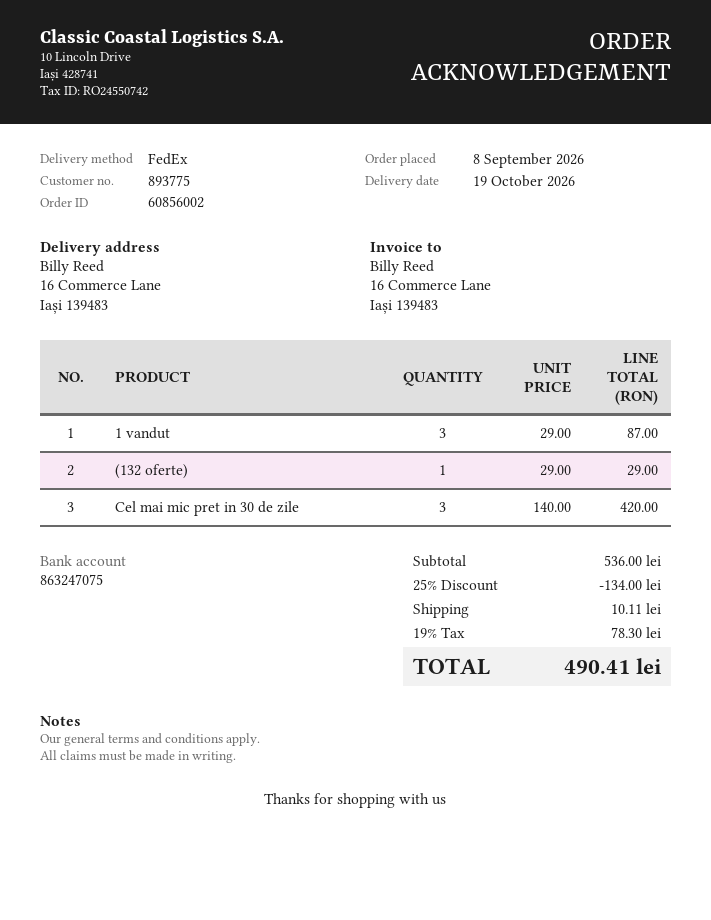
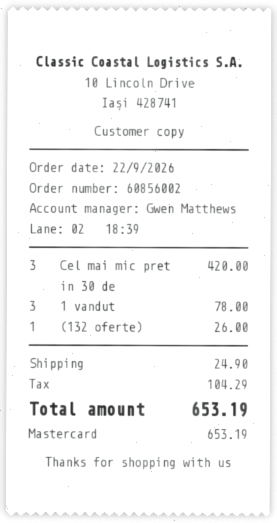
order date: 2026-09-08 -> 2026-09-22
1 vandut: 3 for 87.00 -> 3 for 78.00
(132 oferte): 1 for 29.00 -> 1 for 26.00
discount: 25% = 134.00 -> none
shipping: 10.11 -> 24.90
tax: 78.30 -> 104.29
total: 490.41 -> 653.19

